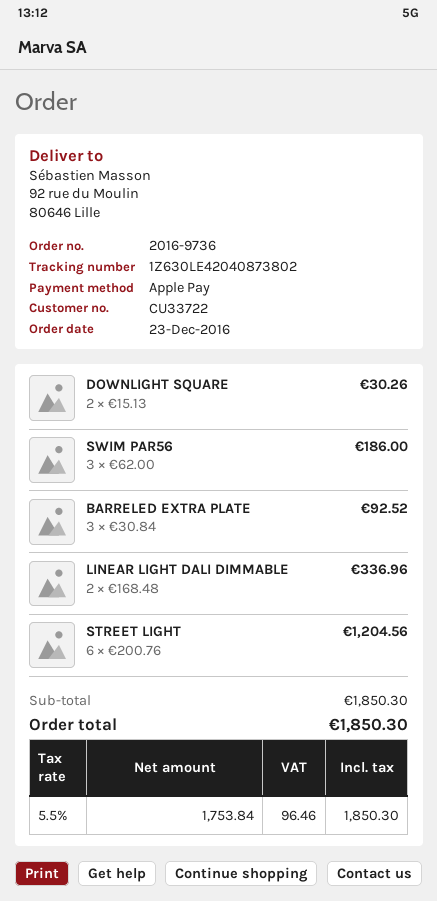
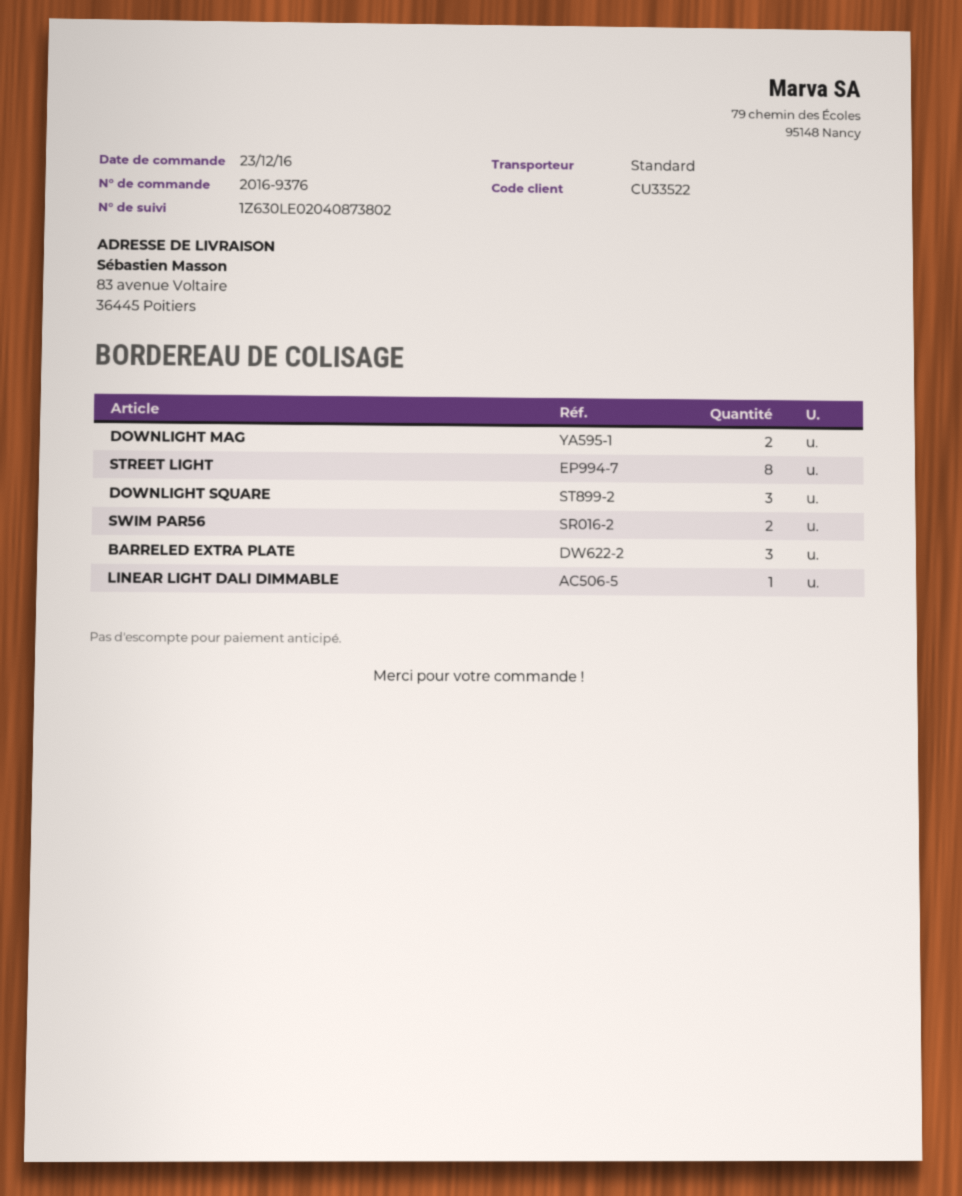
order number: 2016-9736 -> 2016-9376
customer number: CU33722 -> CU33522
tracking number: 1Z630LE42040873802 -> 1Z630LE02040873802
ship to: 92 rue du Moulin, 80646 Lille -> 83 avenue Voltaire, 36445 Poitiers
DOWNLIGHT SQUARE: 2 -> 3
SWIM PAR56: 3 -> 2
LINEAR LIGHT DALI DIMMABLE: 2 -> 1
STREET LIGHT: 6 -> 8
DOWNLIGHT MAG: none -> 2

